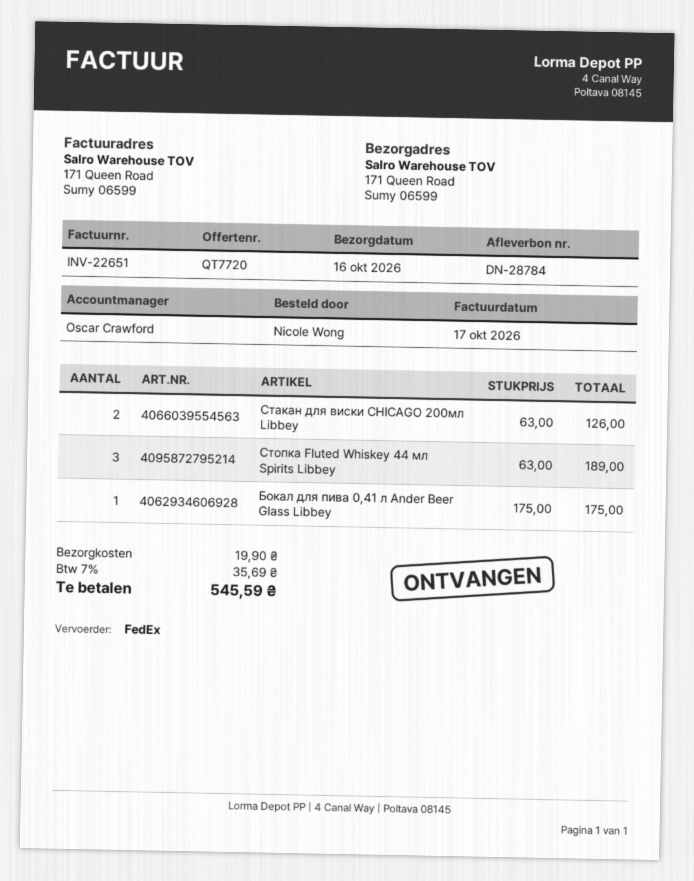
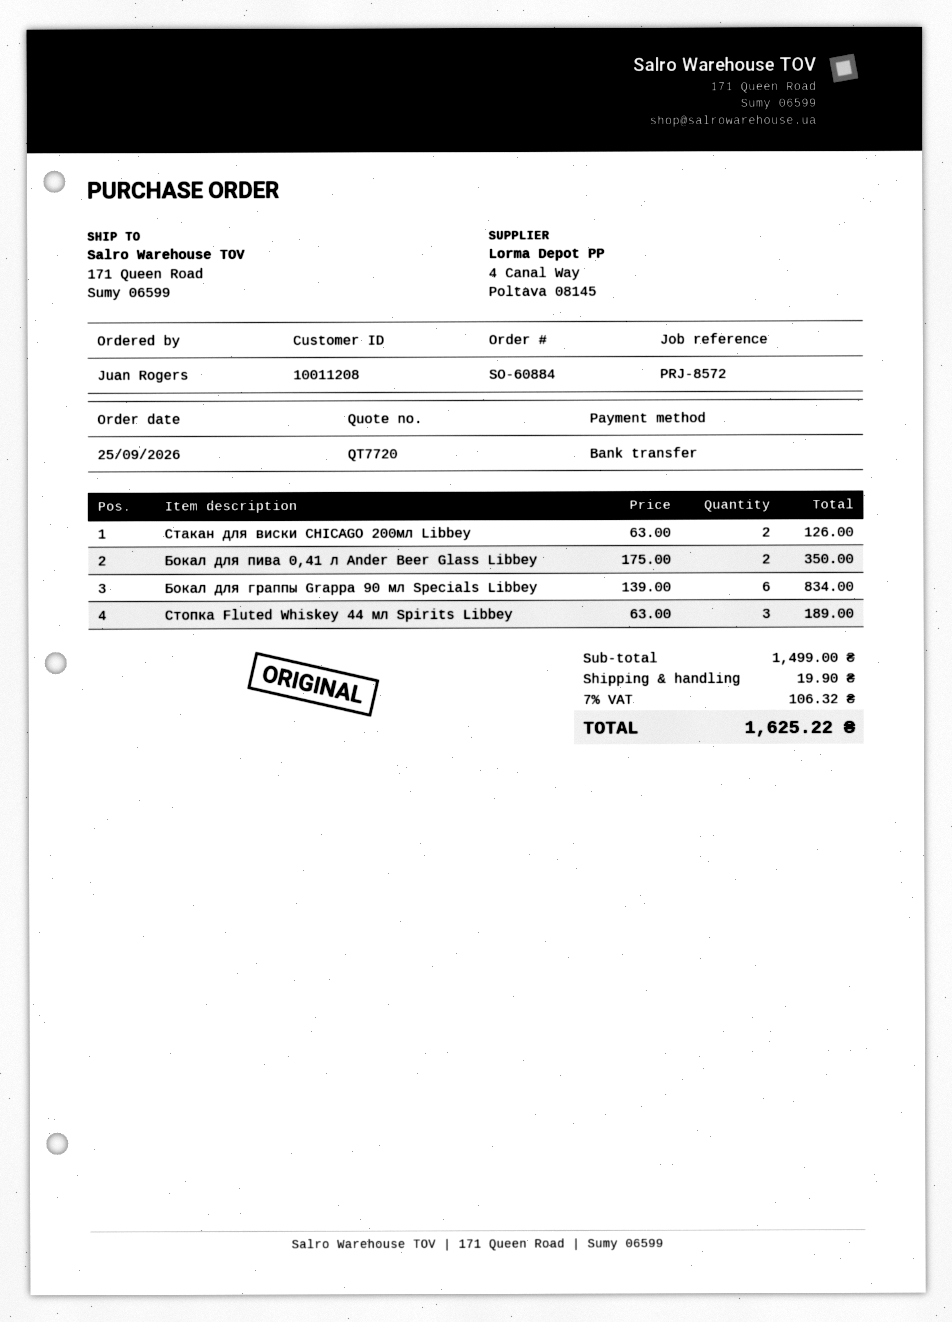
ordered by: Nicole Wong -> Juan Rogers
Бокал для пива 0,41 л Ander Beer Glass Libbey: 1 x 175.00 = 175.00 -> 2 x 175.00 = 350.00
Бокал для граппы Grappa 90 мл Specials Libbey: none -> 6 x 139.00 = 834.00
tax: 7% = 35.69 -> 7% = 106.32
total: 545.59 -> 1625.22

